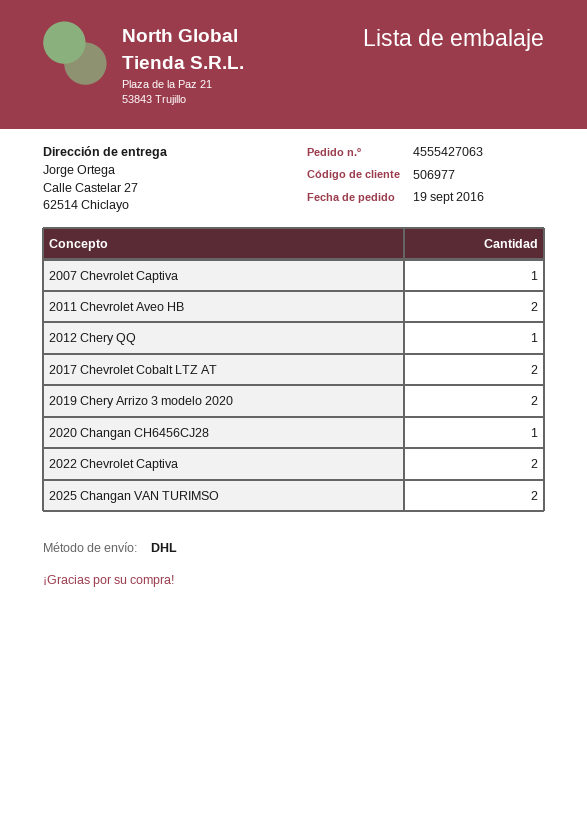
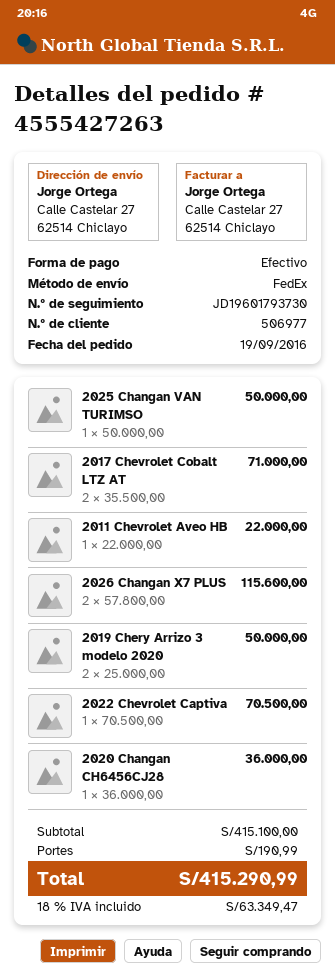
order number: 4555427063 -> 4555427263
shipping method: DHL -> FedEx
2007 Chevrolet Captiva: 1 -> none
2011 Chevrolet Aveo HB: 2 -> 1
2012 Chery QQ: 1 -> none
2022 Chevrolet Captiva: 2 -> 1
2025 Changan VAN TURIMSO: 2 -> 1
2026 Changan X7 PLUS: none -> 2

